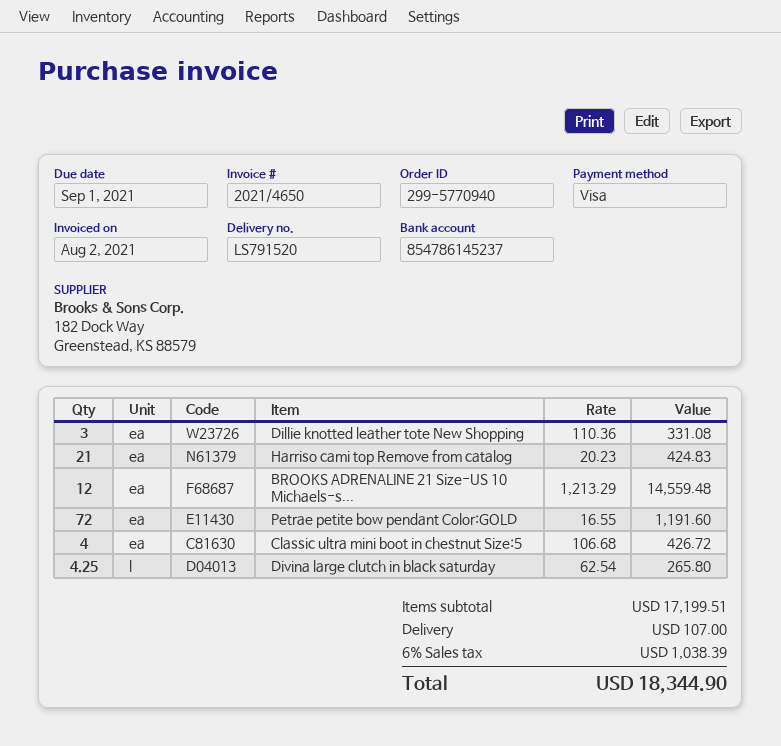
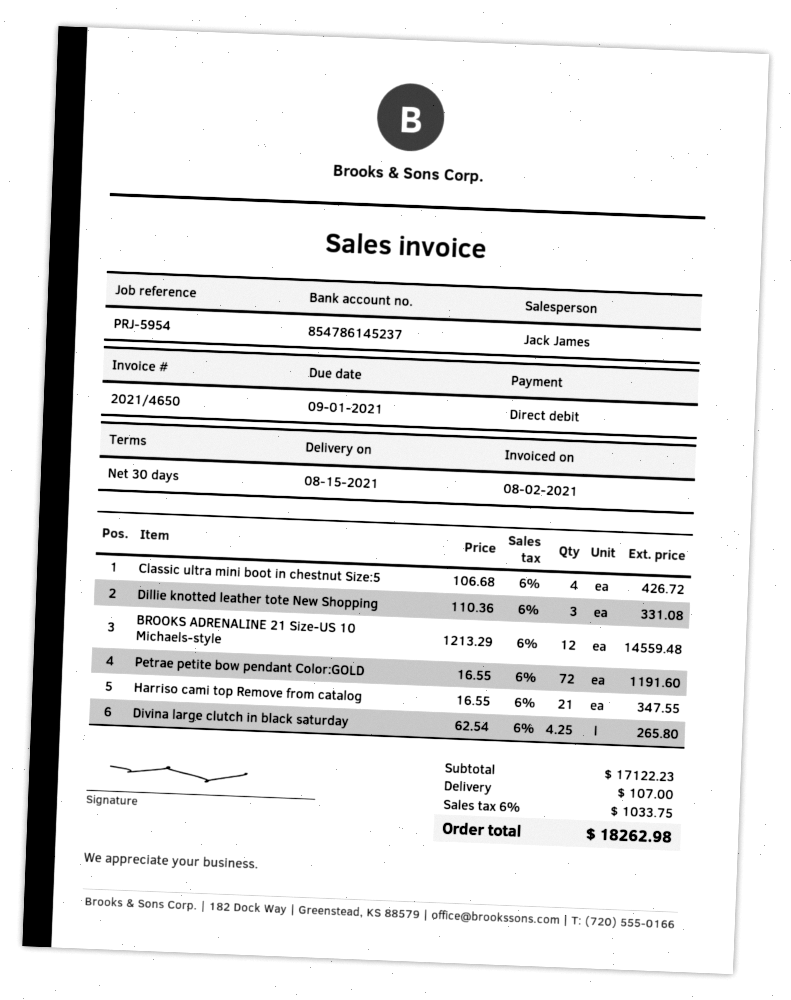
payment method: Visa -> direct debit
Harriso cami top Remove from catalog: 21 x 20.23 = 424.83 -> 21 x 16.55 = 347.55
subtotal: 17199.51 -> 17122.23
tax: 6% = 1038.39 -> 6% = 1033.75
total: 18344.90 -> 18262.98

